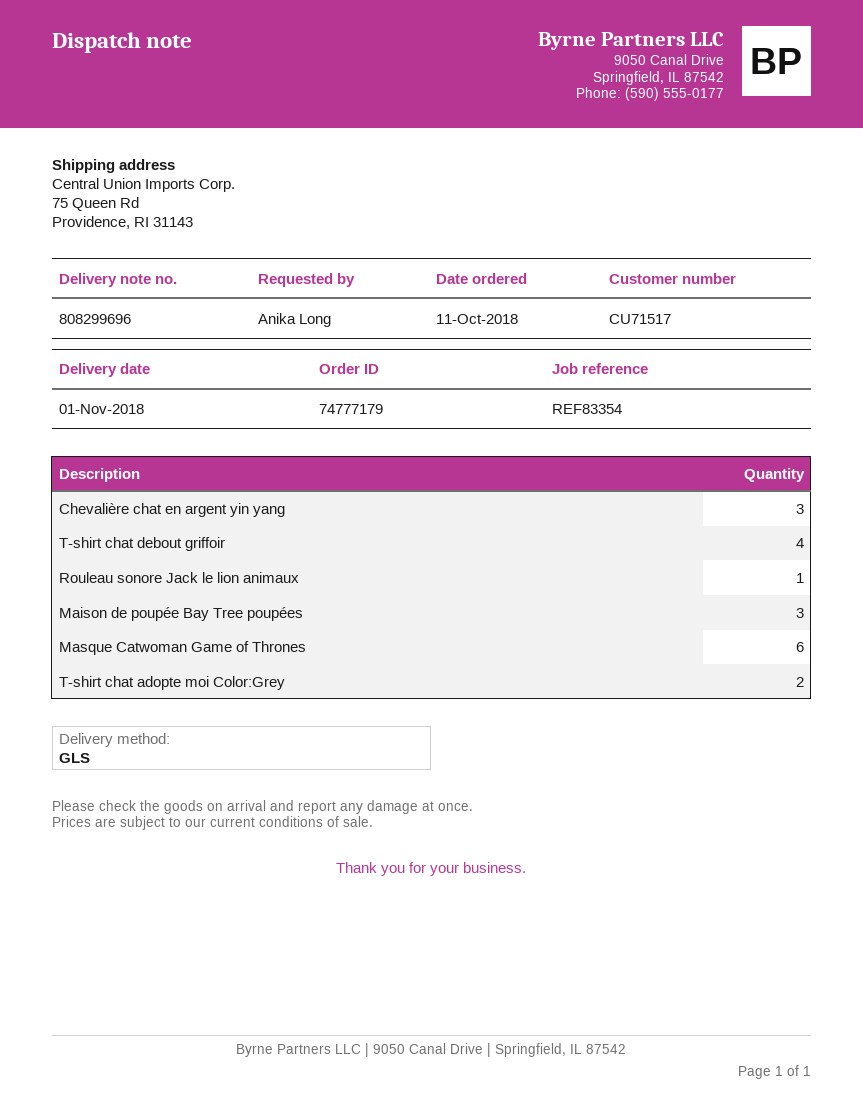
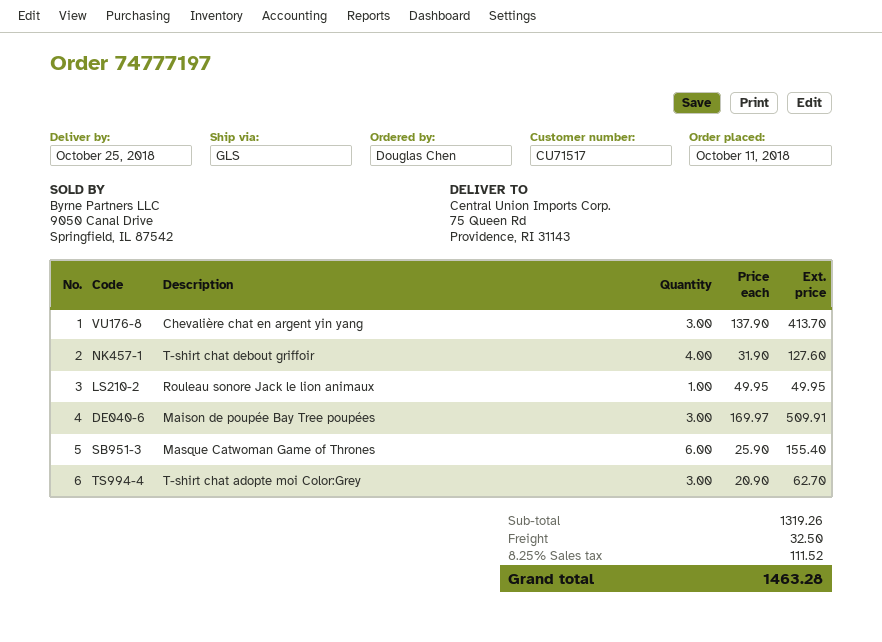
order number: 74777179 -> 74777197
delivery date: 2018-11-01 -> 2018-10-25
ordered by: Anika Long -> Douglas Chen
T-shirt chat adopte moi Color:Grey: 2 -> 3

